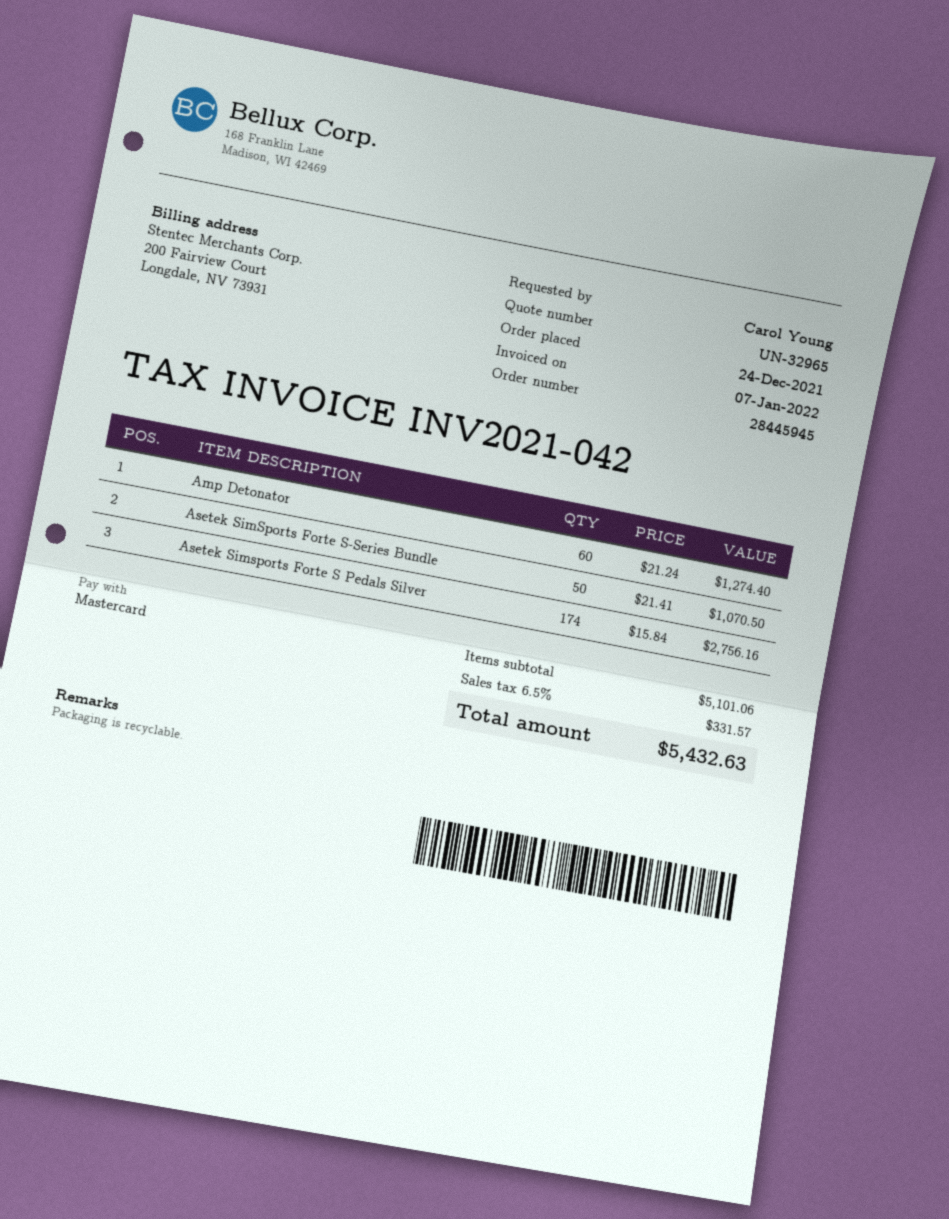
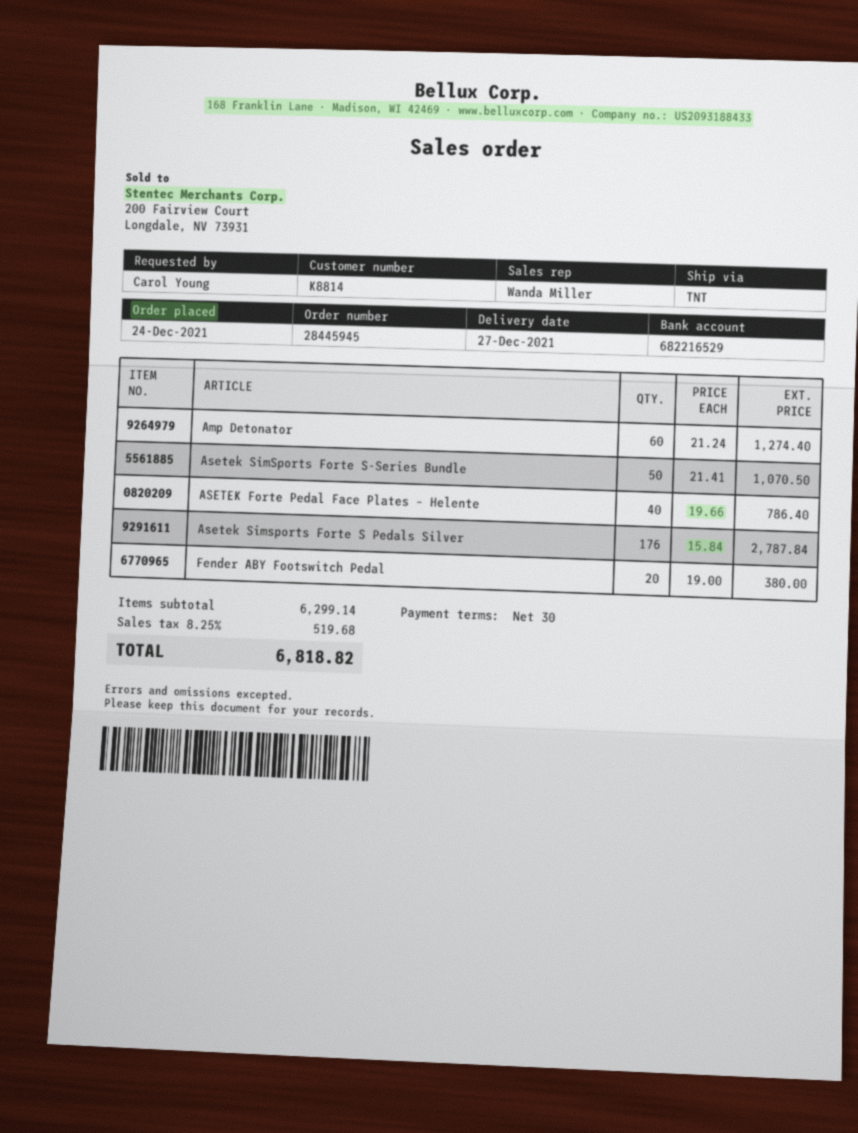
Asetek Simsports Forte S Pedals Silver: 174 x 15.84 = 2756.16 -> 176 x 15.84 = 2787.84
ASETEK Forte Pedal Face Plates – Helente: none -> 40 x 19.66 = 786.40
Fender ABY Footswitch Pedal: none -> 20 x 19.00 = 380.00
subtotal: 5101.06 -> 6299.14
tax: 6.5% = 331.57 -> 8.25% = 519.68
total: 5432.63 -> 6818.82

